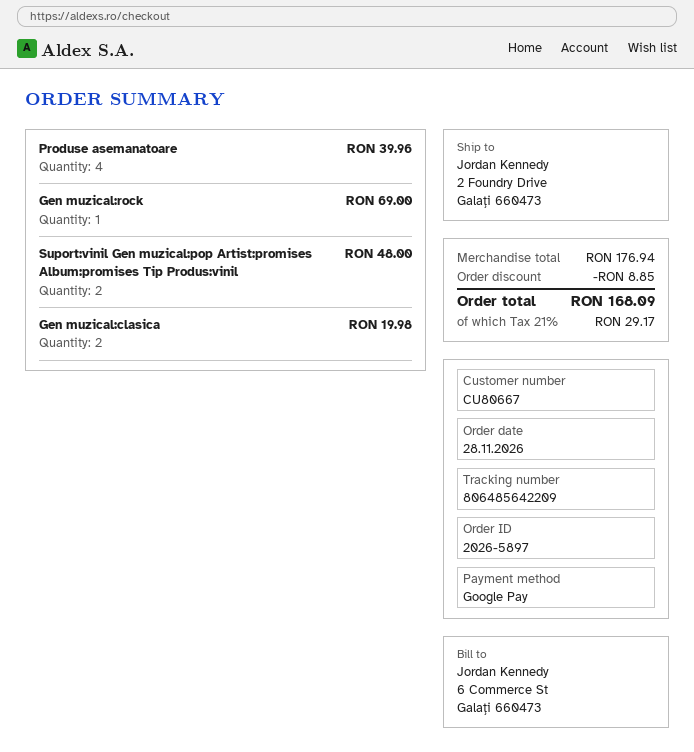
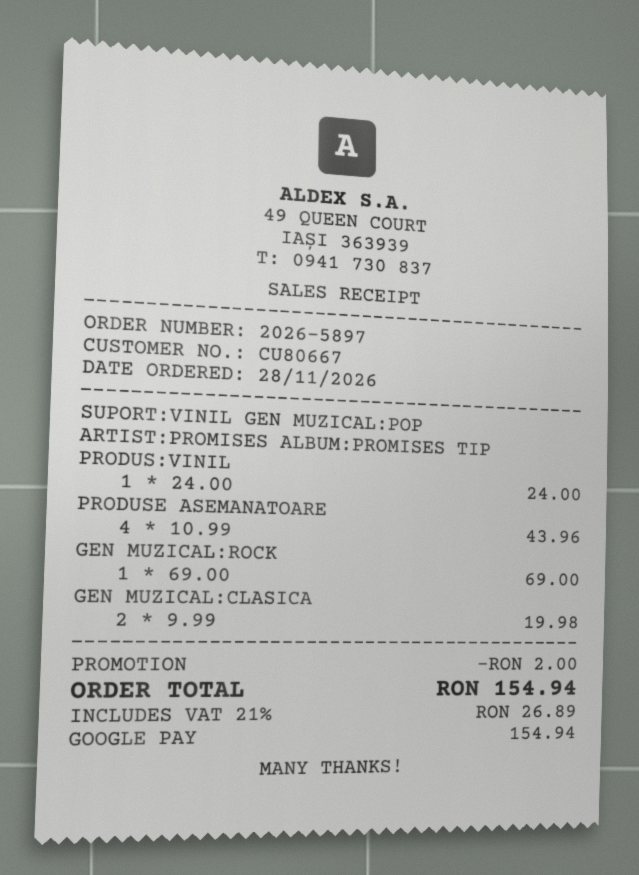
Produse asemanatoare: 4 for 39.96 -> 4 for 43.96
Suport:vinil Gen muzical:pop Artist:promises Album:promises Tip Produs:vinil: 2 for 48.00 -> 1 for 24.00
discount: 8.85 -> 2.00
tax: 21% = 29.17 -> 21% = 26.89
total: 168.09 -> 154.94

